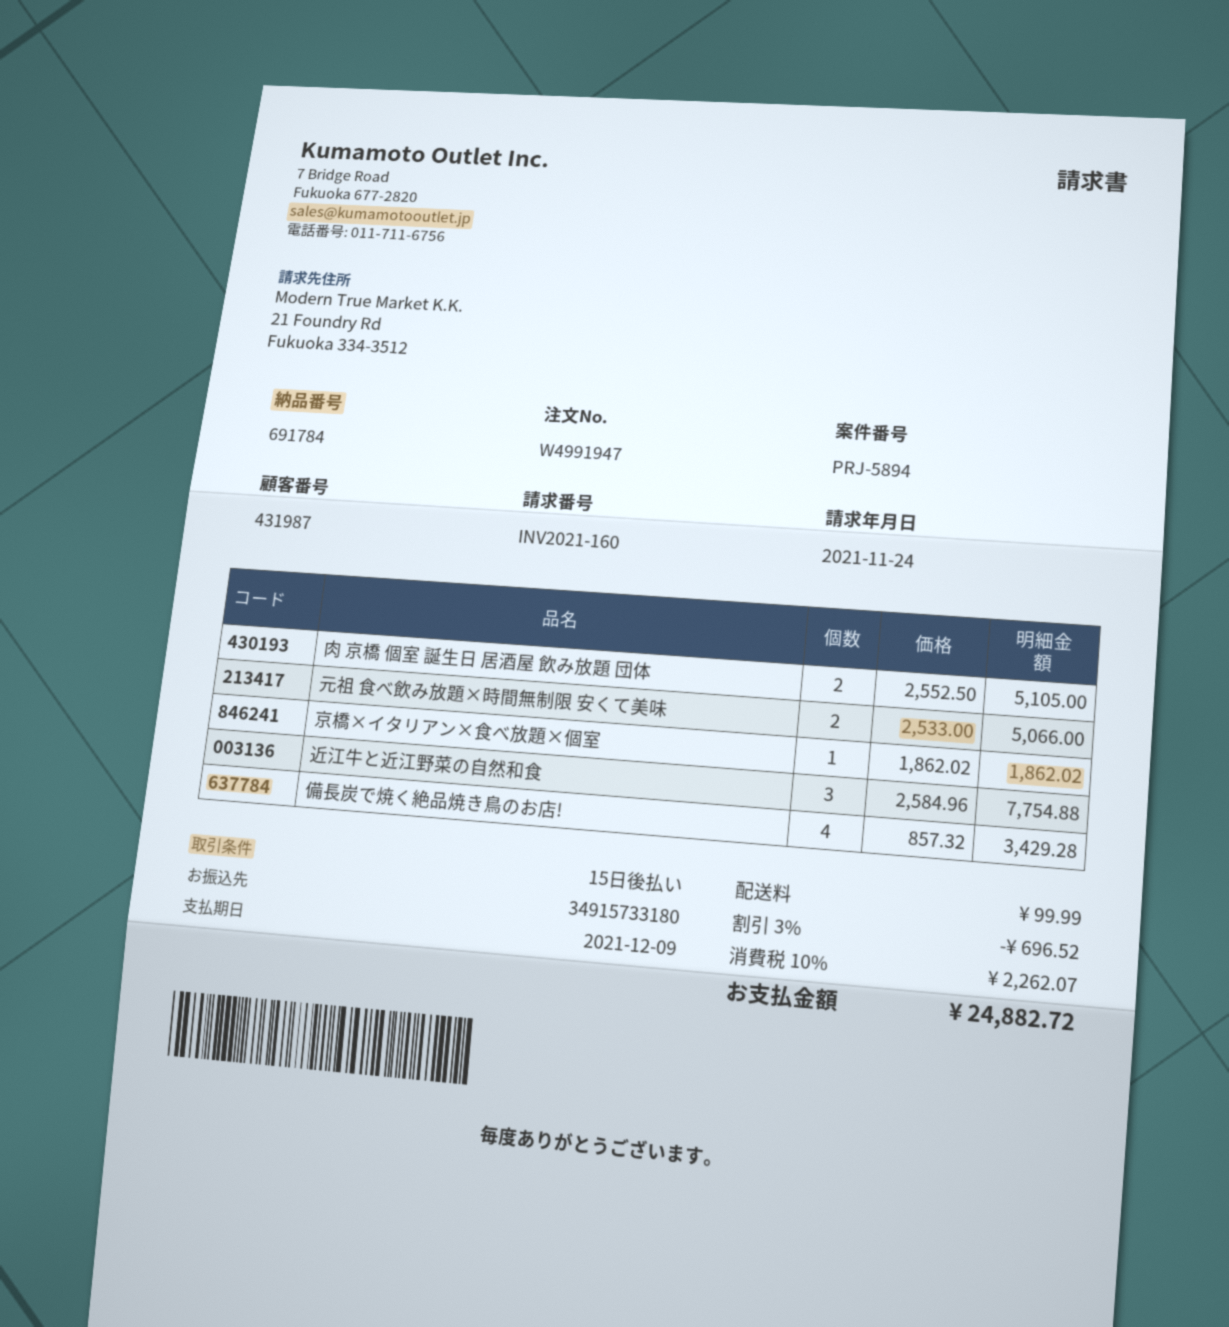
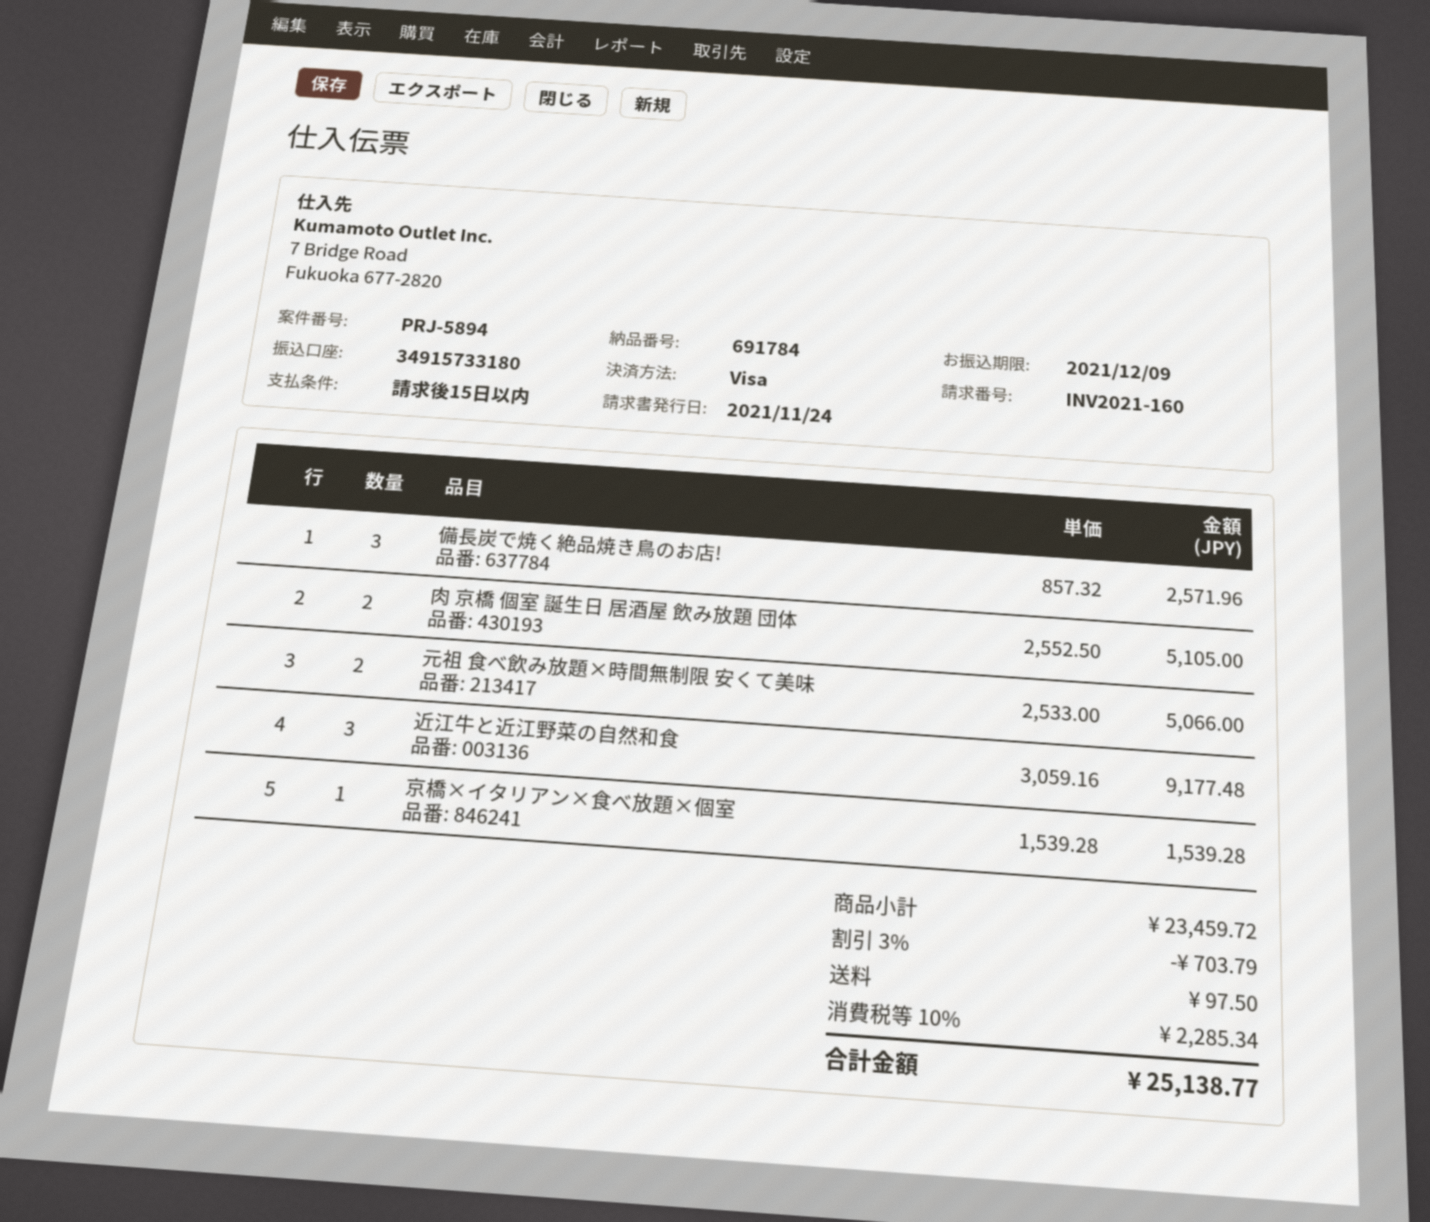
京橋×イタリアン×食べ放題×個室: 1 x 1862.02 = 1862.02 -> 1 x 1539.28 = 1539.28
近江牛と近江野菜の自然和食: 3 x 2584.96 = 7754.88 -> 3 x 3059.16 = 9177.48
備長炭で焼く絶品焼き鳥のお店!: 4 x 857.32 = 3429.28 -> 3 x 857.32 = 2571.96
discount: 3% = 696.52 -> 3% = 703.79
shipping: 99.99 -> 97.50
tax: 10% = 2262.07 -> 10% = 2285.34
total: 24882.72 -> 25138.77

